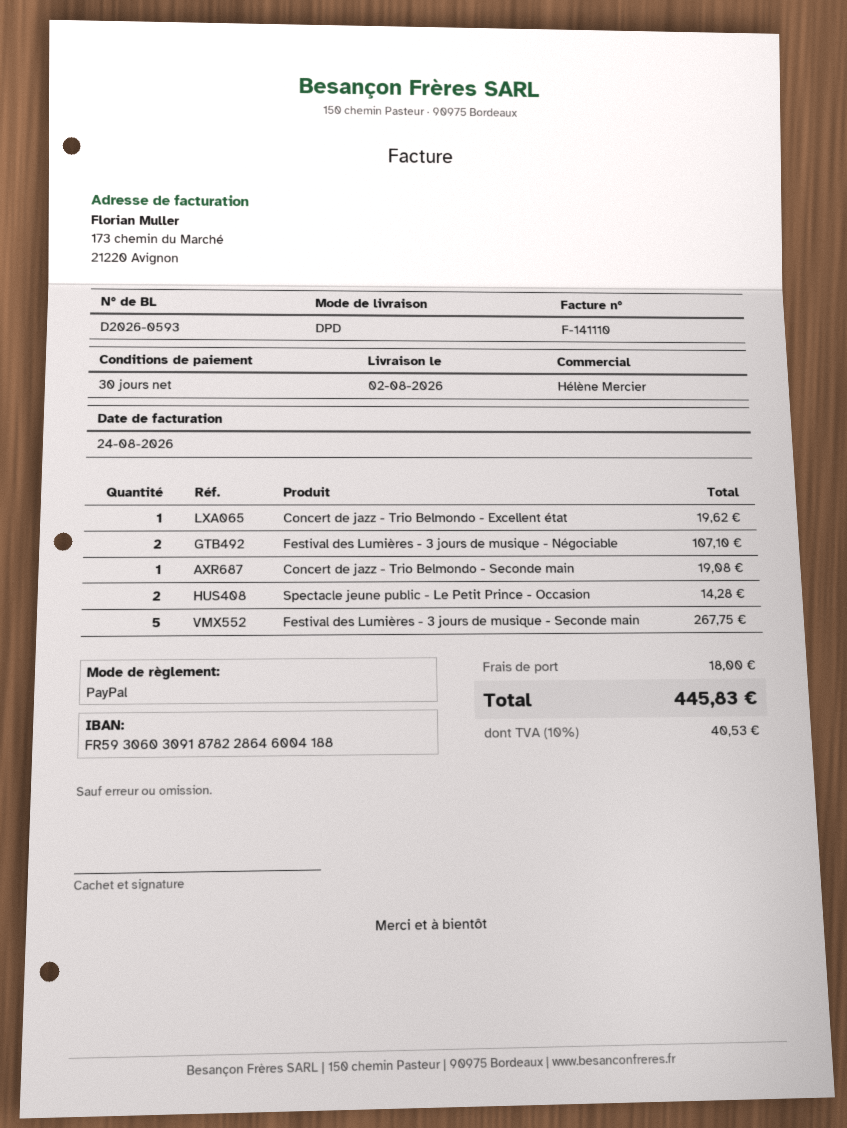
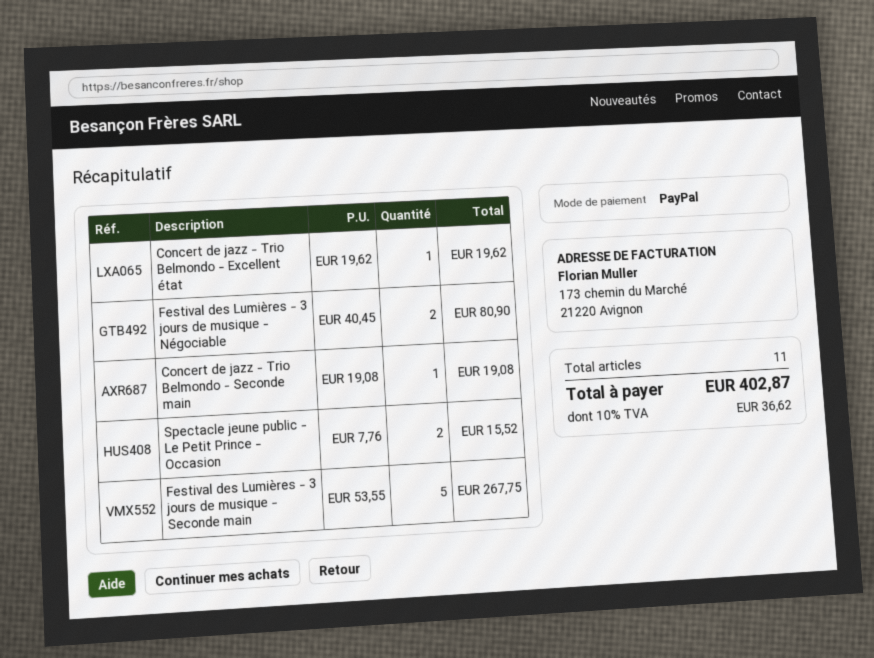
Festival des Lumières - 3 jours de musique - Négociable: 2 for 107.10 -> 2 for 80.90
Spectacle jeune public - Le Petit Prince - Occasion: 2 for 14.28 -> 2 for 15.52
shipping: 18.00 -> none
tax: 10% = 40.53 -> 10% = 36.62
total: 445.83 -> 402.87

